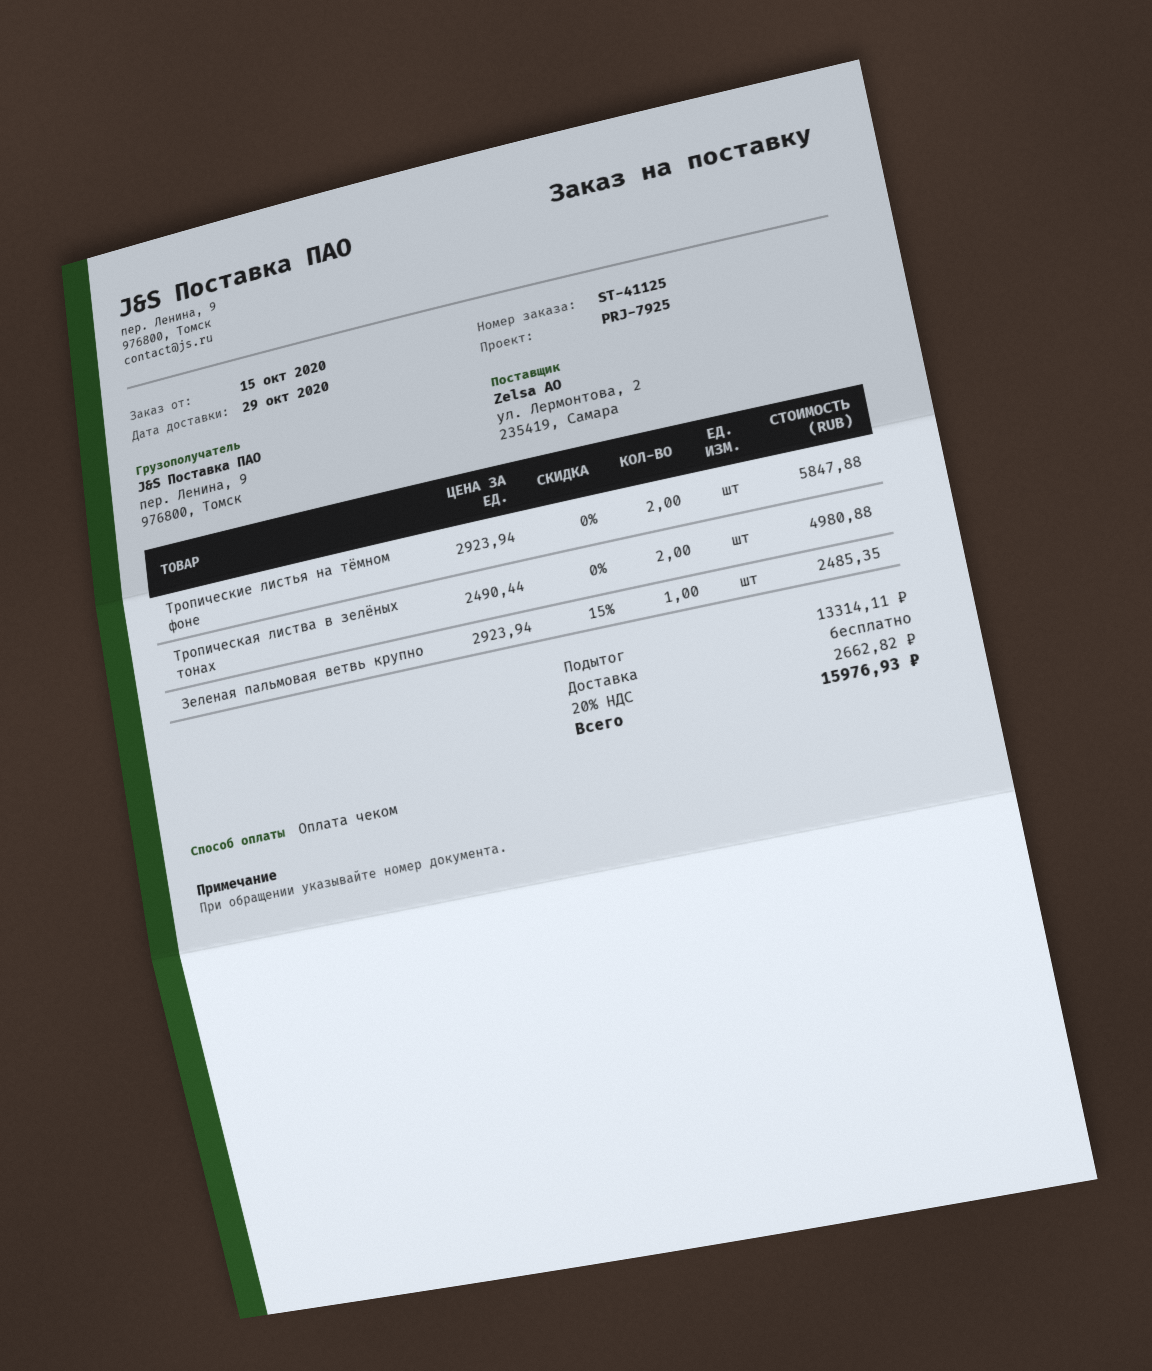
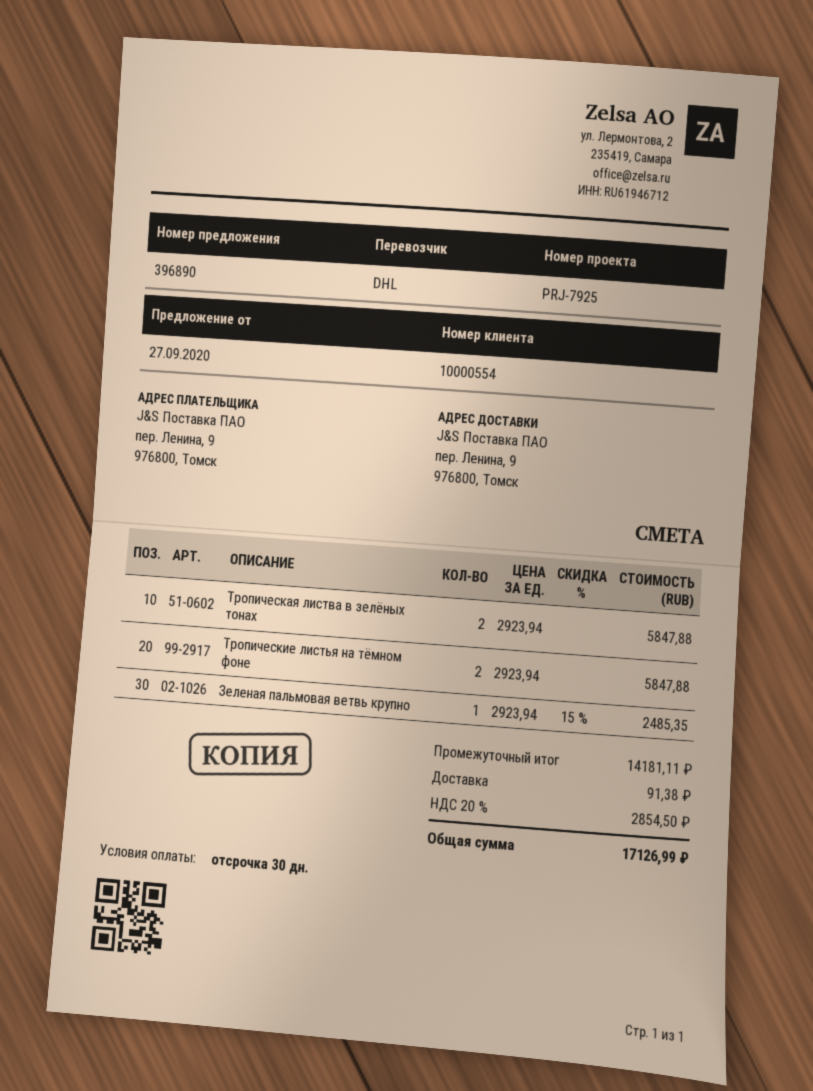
Тропическая листва в зелёных тонах: 2 x 2490.44 = 4980.88 -> 2 x 2923.94 = 5847.88
subtotal: 13314.11 -> 14181.11
shipping: 0.00 -> 91.38
tax: 20% = 2662.82 -> 20% = 2854.50
total: 15976.93 -> 17126.99

